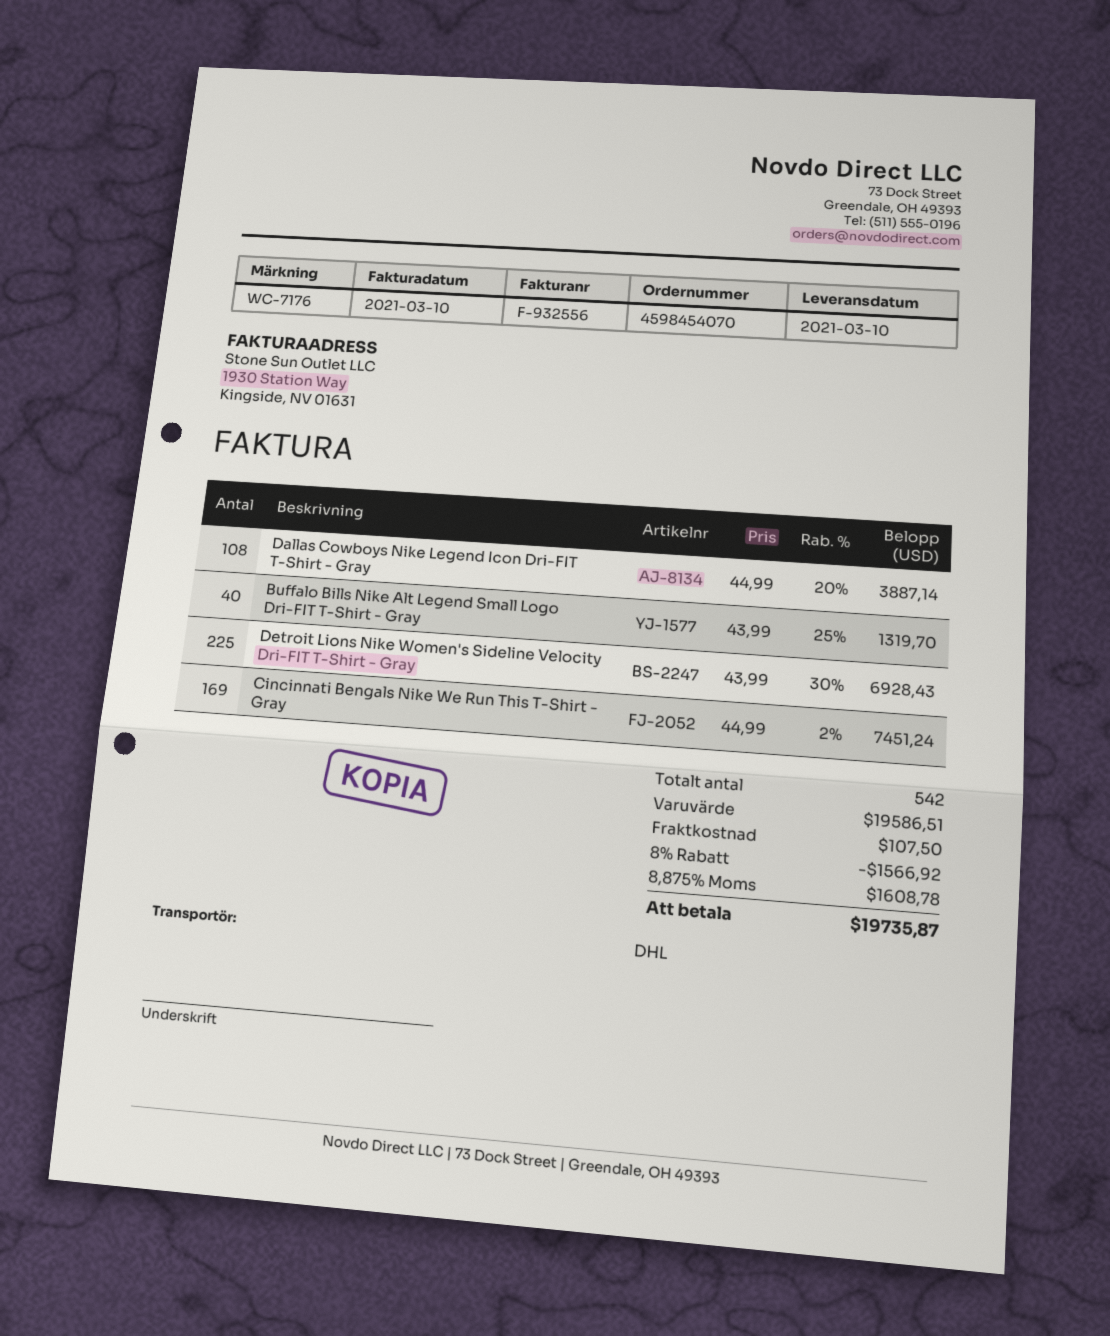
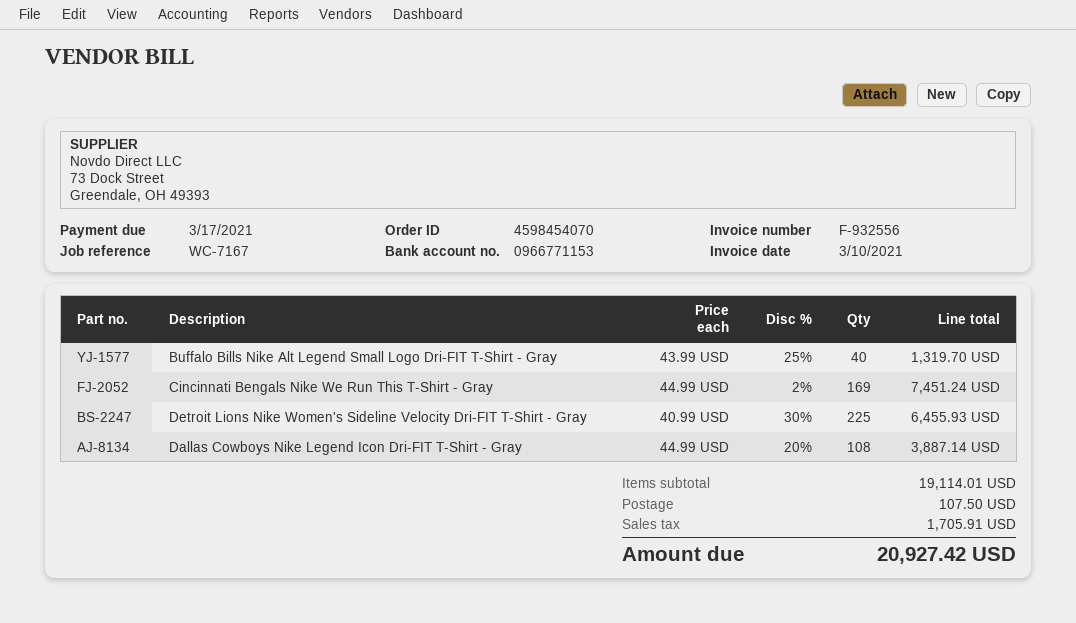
reference: WC-7176 -> WC-7167
Detroit Lions Nike Women's Sideline Velocity Dri-FIT T-Shirt - Gray: 225 x 43.99 - 30% = 6928.43 -> 225 x 40.99 - 30% = 6455.93
subtotal: 19586.51 -> 19114.01
discount: 8% = 1566.92 -> none
tax: 1608.78 -> 1705.91
total: 19735.87 -> 20927.42

